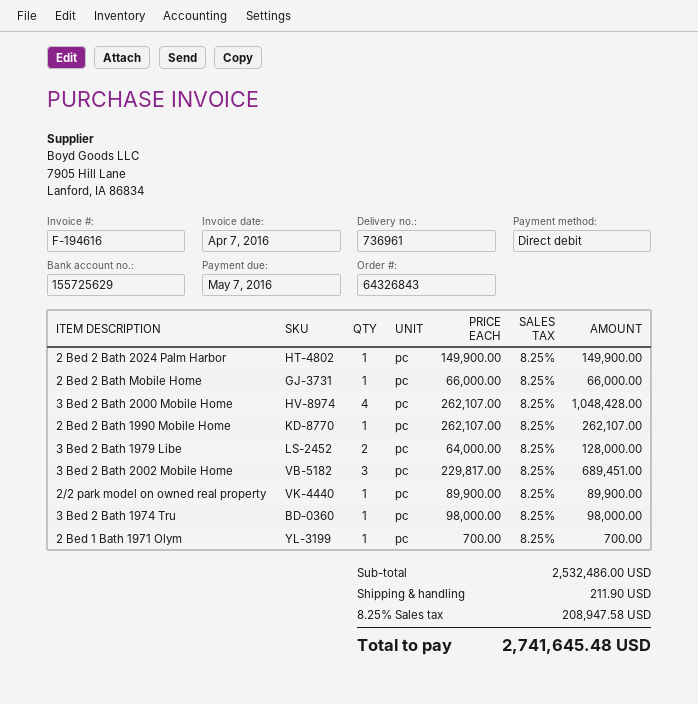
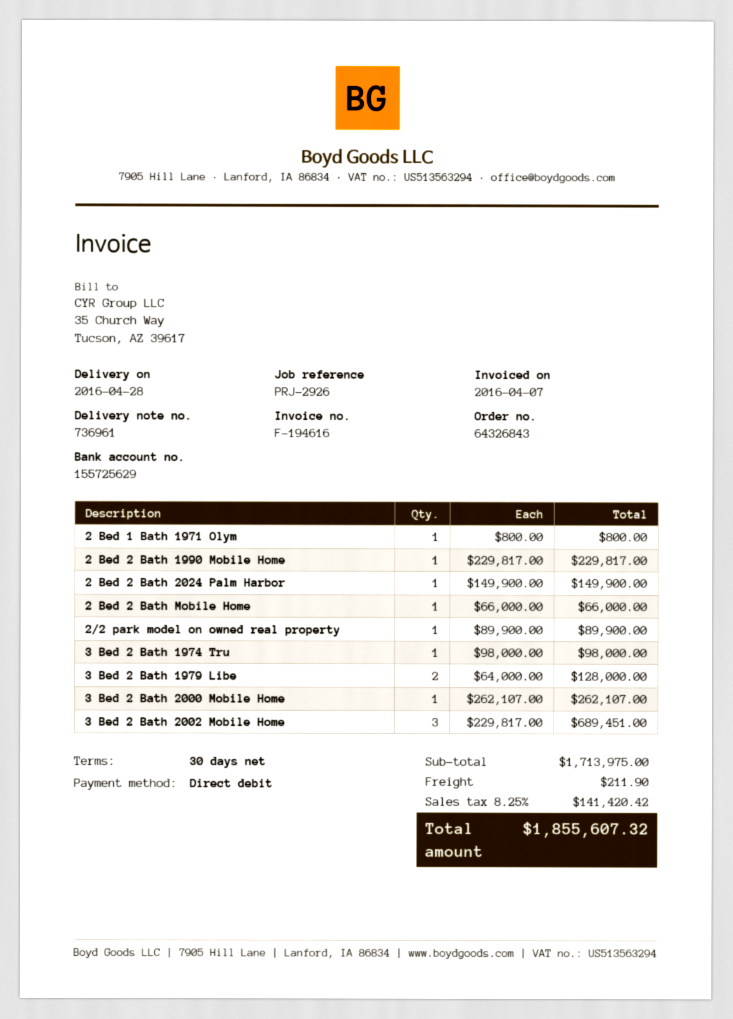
3 Bed 2 Bath 2000 Mobile Home: 4 x 262107.00 = 1048428.00 -> 1 x 262107.00 = 262107.00
2 Bed 2 Bath 1990 Mobile Home: 1 x 262107.00 = 262107.00 -> 1 x 229817.00 = 229817.00
2 Bed 1 Bath 1971 Olym: 1 x 700.00 = 700.00 -> 1 x 800.00 = 800.00
subtotal: 2532486.00 -> 1713975.00
tax: 8.25% = 208947.58 -> 8.25% = 141420.42
total: 2741645.48 -> 1855607.32

